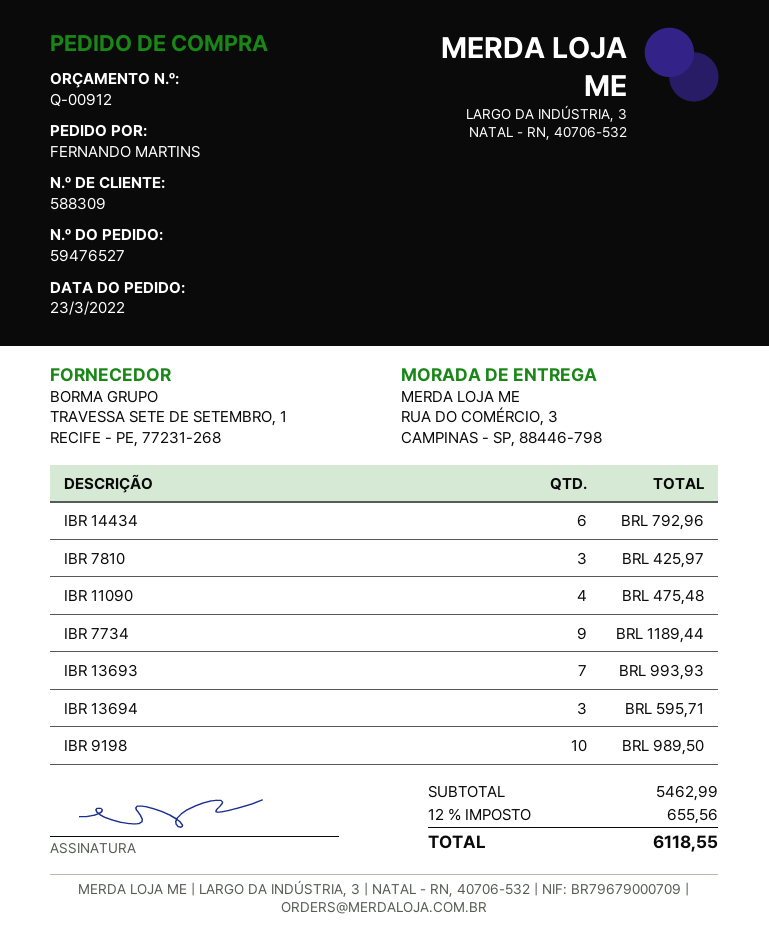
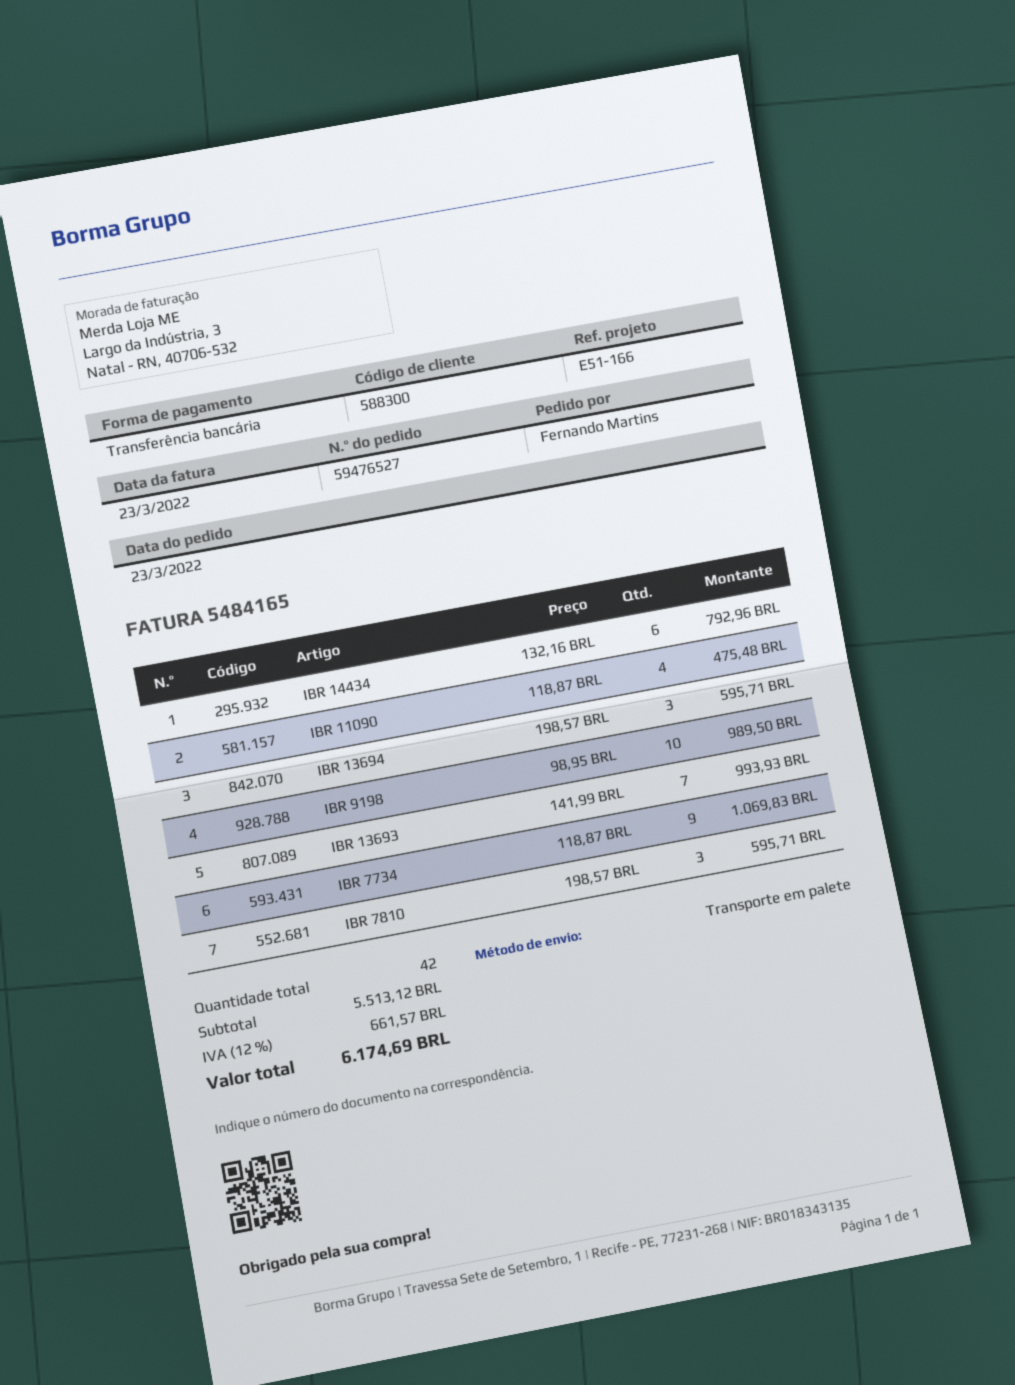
customer number: 588309 -> 588300
IBR 7810: 3 for 425.97 -> 3 for 595.71
IBR 7734: 9 for 1189.44 -> 9 for 1069.83
subtotal: 5462.99 -> 5513.12
tax: 12% = 655.56 -> 12% = 661.57
total: 6118.55 -> 6174.69

